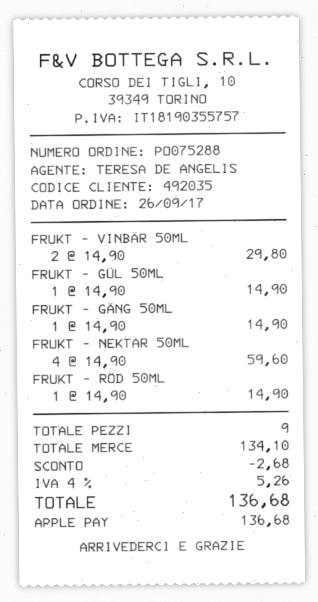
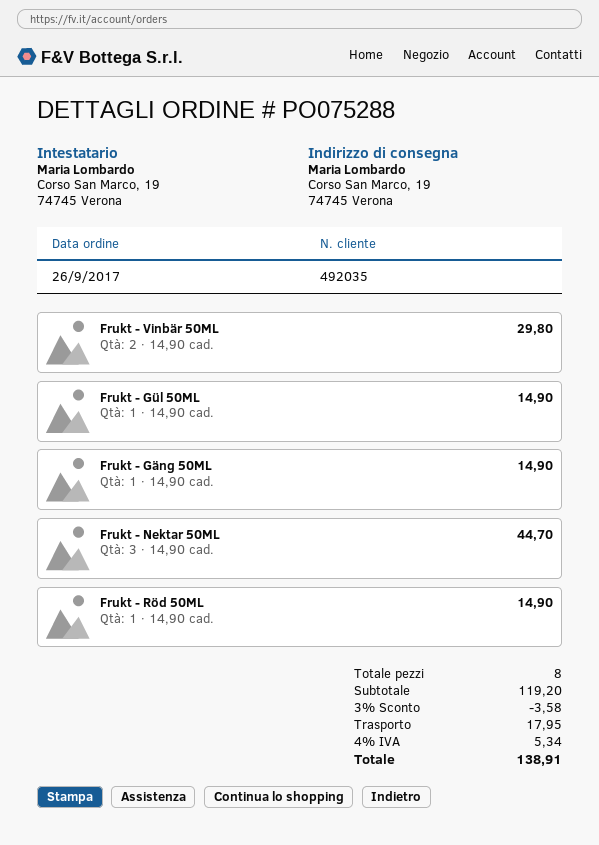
FRUKT - NEKTAR 50ML: 4 x 14.90 = 59.60 -> 3 x 14.90 = 44.70
total quantity: 9 -> 8
subtotal: 134.10 -> 119.20
discount: 2.68 -> 3.58
shipping: none -> 17.95
tax: 4% = 5.26 -> 4% = 5.34
total: 136.68 -> 138.91

